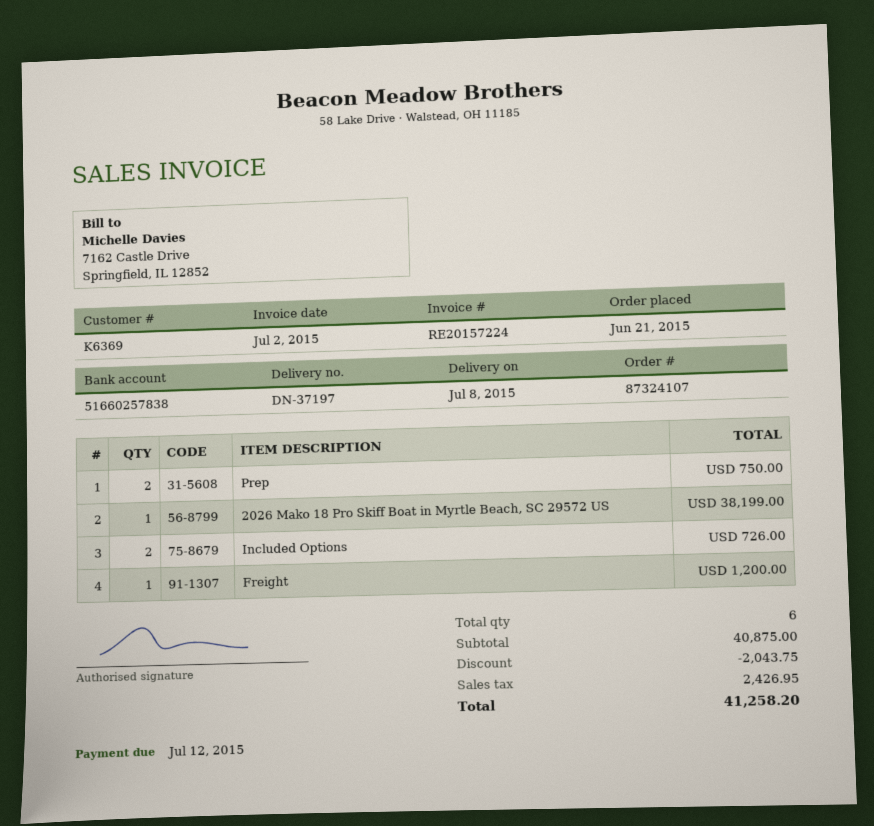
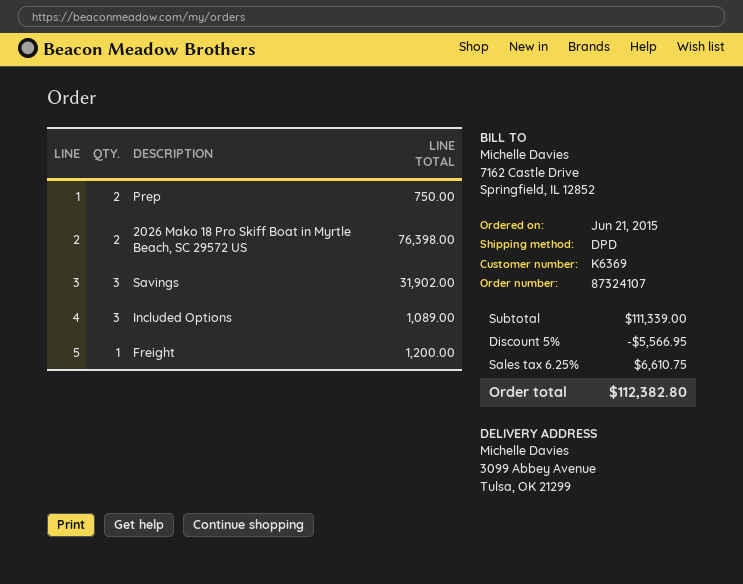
2026 Mako 18 Pro Skiff Boat in Myrtle Beach, SC 29572 US: 1 for 38199.00 -> 2 for 76398.00
Included Options: 2 for 726.00 -> 3 for 1089.00
Savings: none -> 3 for 31902.00
subtotal: 40875.00 -> 111339.00
discount: 2043.75 -> 5566.95
tax: 2426.95 -> 6610.75
total: 41258.20 -> 112382.80

